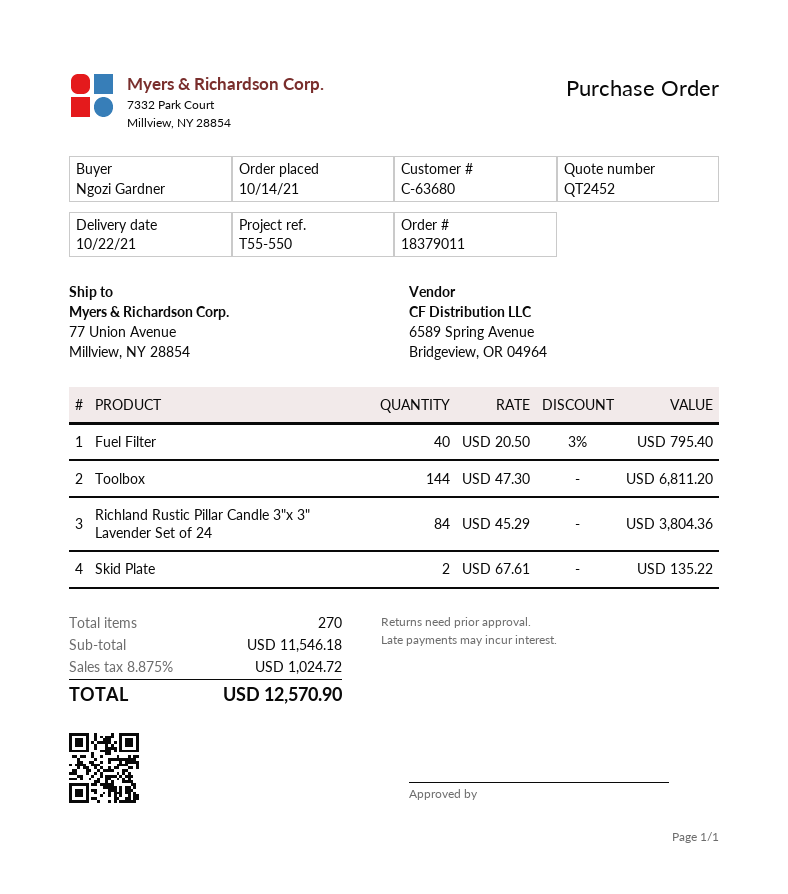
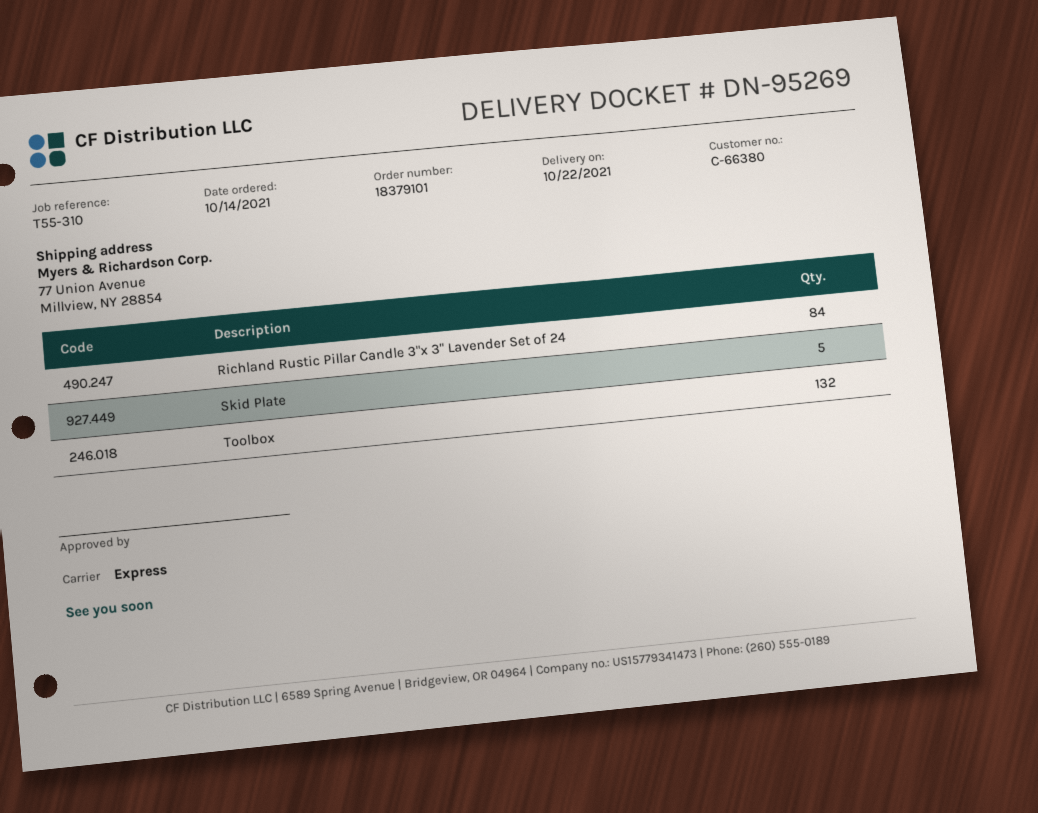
order number: 18379011 -> 18379101
customer number: C-63680 -> C-66380
reference: T55-550 -> T55-310
Fuel Filter: 40 -> none
Toolbox: 144 -> 132
Skid Plate: 2 -> 5

